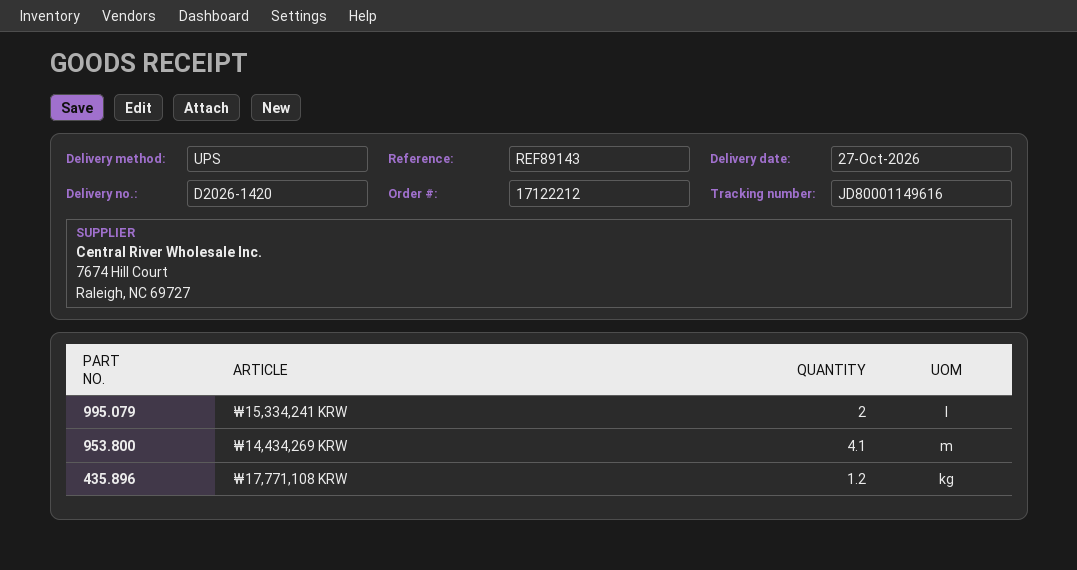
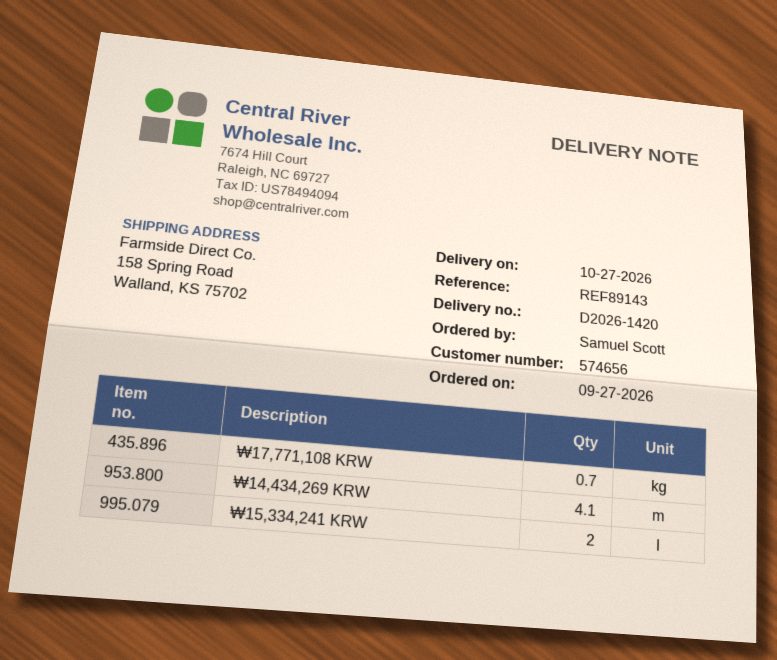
₩17,771,108 KRW: 1.2 -> 0.7

